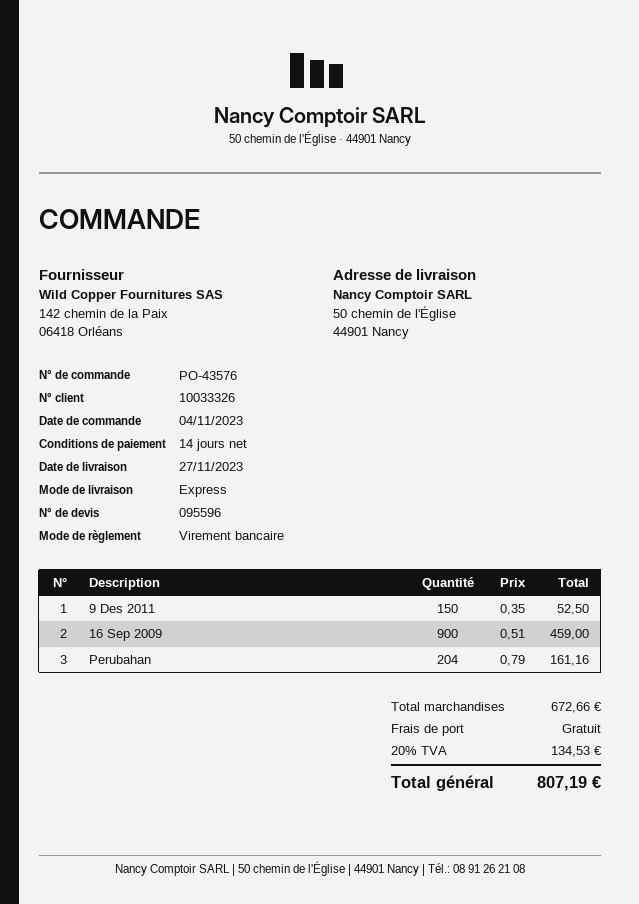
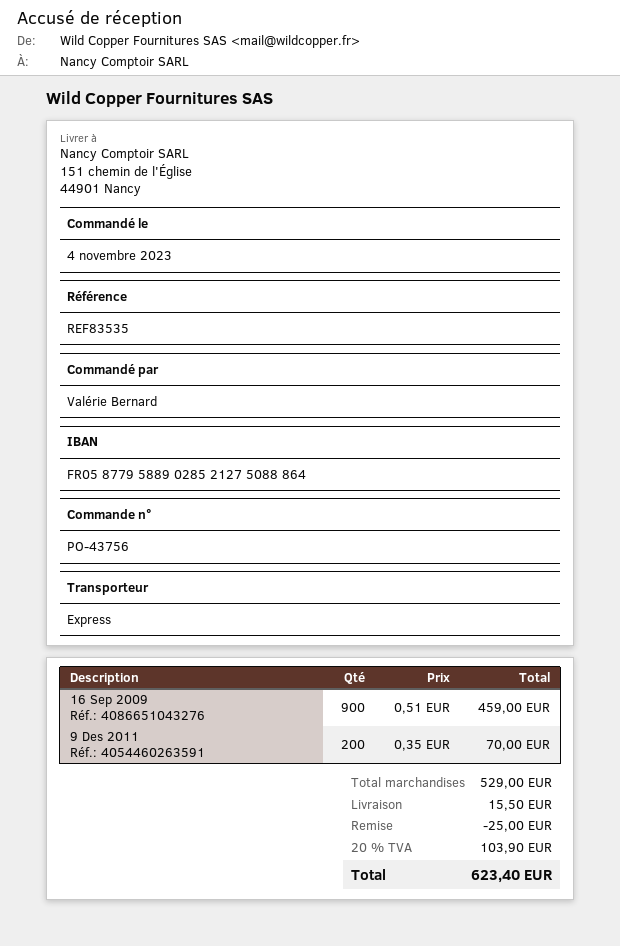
order number: PO-43576 -> PO-43756
ship to: 50 chemin de l'Église, 44901 Nancy -> 151 chemin de l'Église, 44901 Nancy
9 Des 2011: 150 x 0.35 = 52.50 -> 200 x 0.35 = 70.00
Perubahan: 204 x 0.79 = 161.16 -> none
subtotal: 672.66 -> 529.00
discount: none -> 25.00
shipping: 0.00 -> 15.50
tax: 20% = 134.53 -> 20% = 103.90
total: 807.19 -> 623.40

